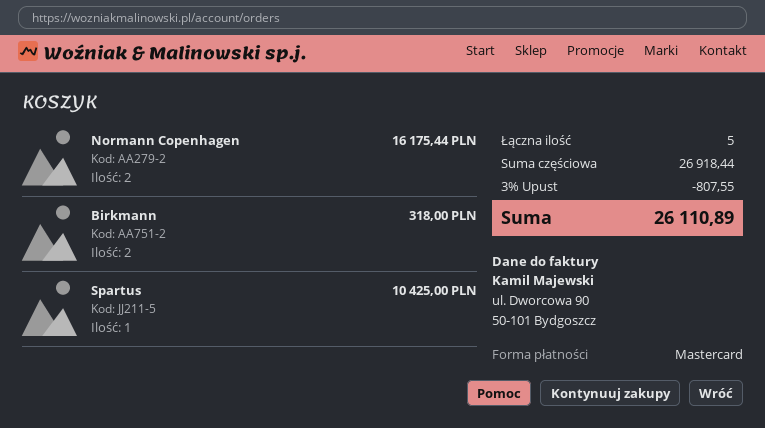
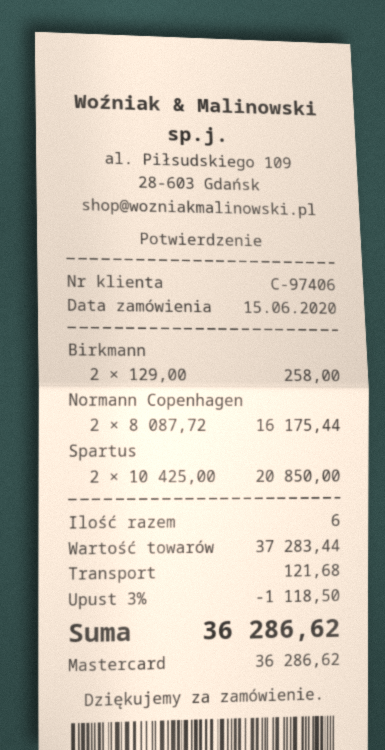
Birkmann: 2 for 318.00 -> 2 for 258.00
Spartus: 1 for 10425.00 -> 2 for 20850.00
total quantity: 5 -> 6
subtotal: 26918.44 -> 37283.44
discount: 3% = 807.55 -> 3% = 1118.50
shipping: none -> 121.68
total: 26110.89 -> 36286.62

